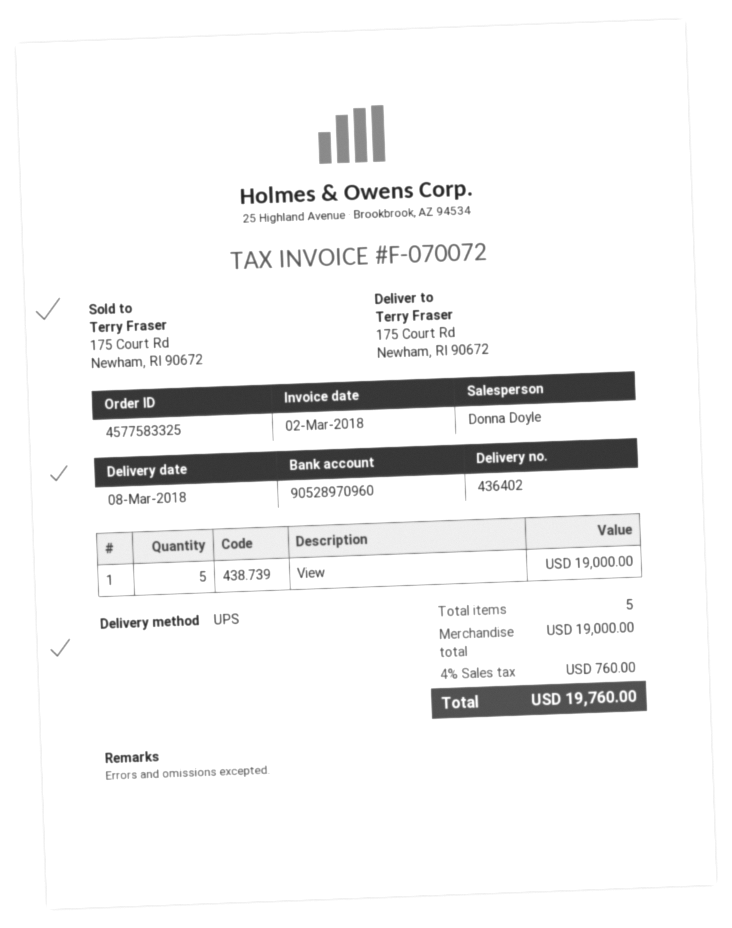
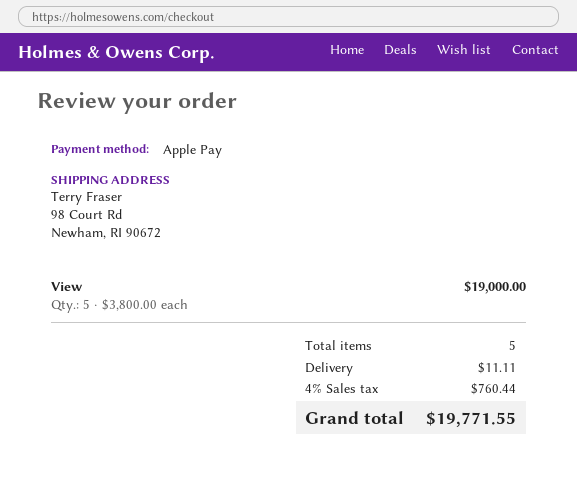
ship to: 175 Court Rd, Newham, RI 90672 -> 98 Court Rd, Newham, RI 90672
shipping: none -> 11.11
tax: 4% = 760.00 -> 4% = 760.44
total: 19760.00 -> 19771.55

